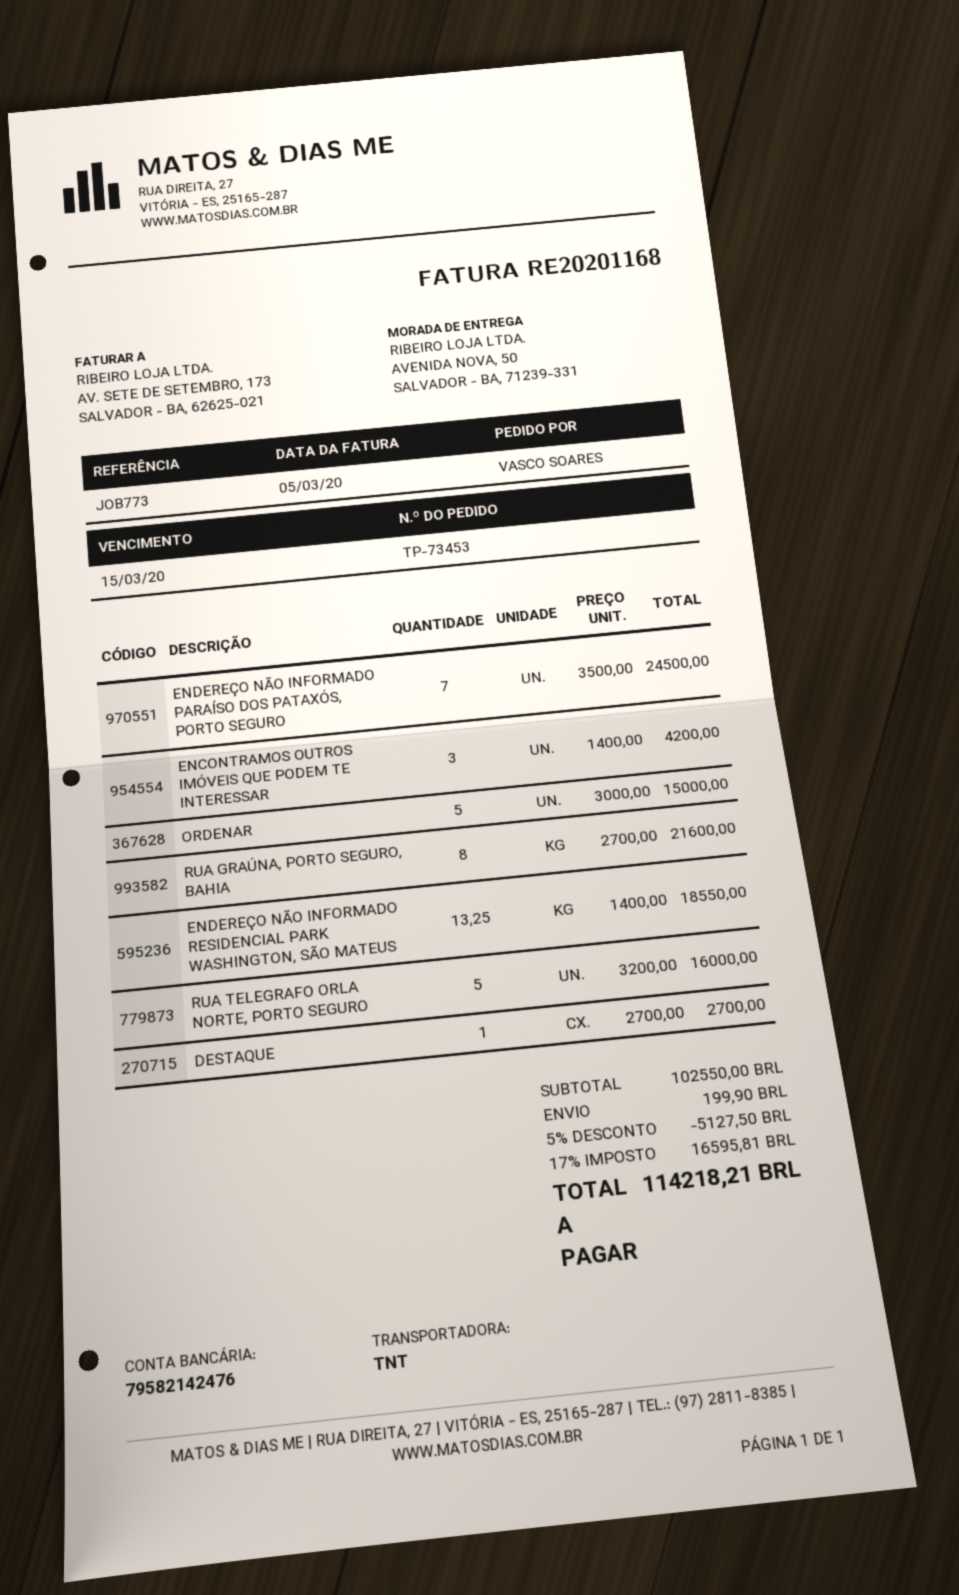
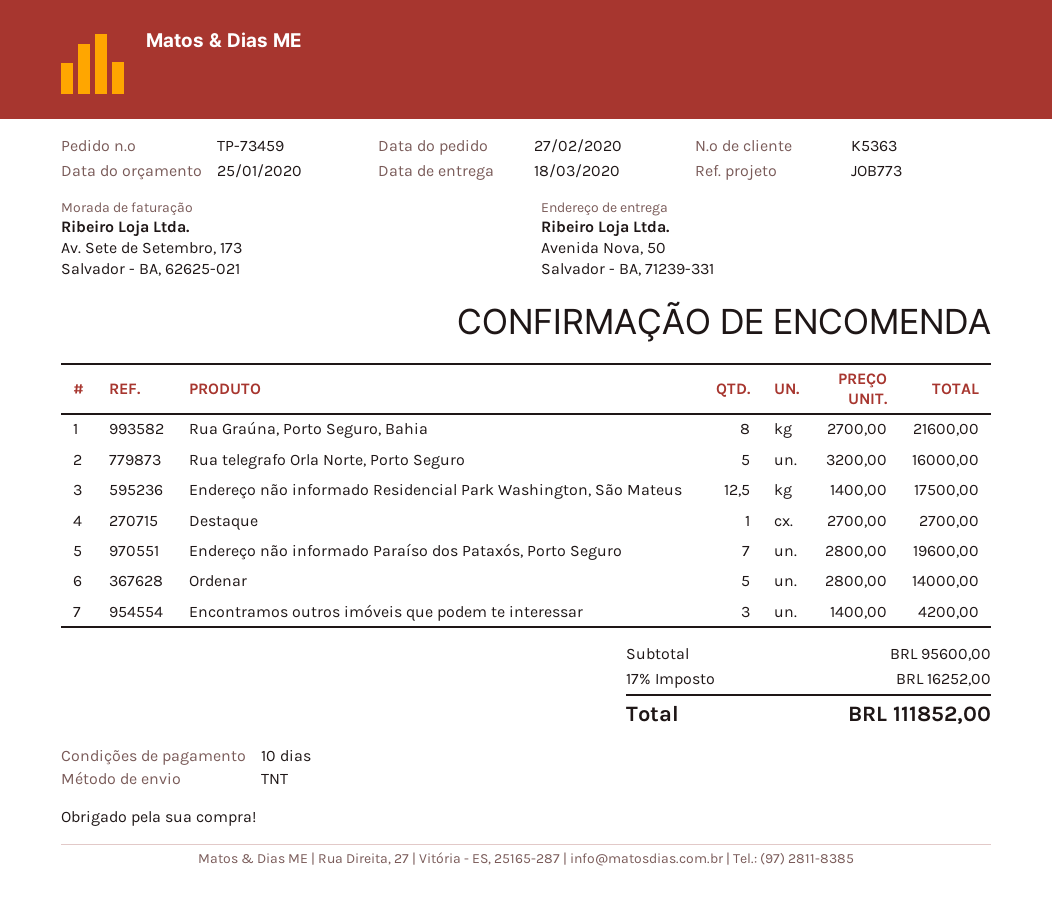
order number: TP-73453 -> TP-73459
ENDEREÇO NÃO INFORMADO PARAÍSO DOS PATAXÓS, PORTO SEGURO: 7 x 3500.00 = 24500.00 -> 7 x 2800.00 = 19600.00
ORDENAR: 5 x 3000.00 = 15000.00 -> 5 x 2800.00 = 14000.00
ENDEREÇO NÃO INFORMADO RESIDENCIAL PARK WASHINGTON, SÃO MATEUS: 13.25 x 1400.00 = 18550.00 -> 12.5 x 1400.00 = 17500.00
subtotal: 102550.00 -> 95600.00
discount: 5% = 5127.50 -> none
shipping: 199.90 -> none
tax: 17% = 16595.81 -> 17% = 16252.00
total: 114218.21 -> 111852.00

